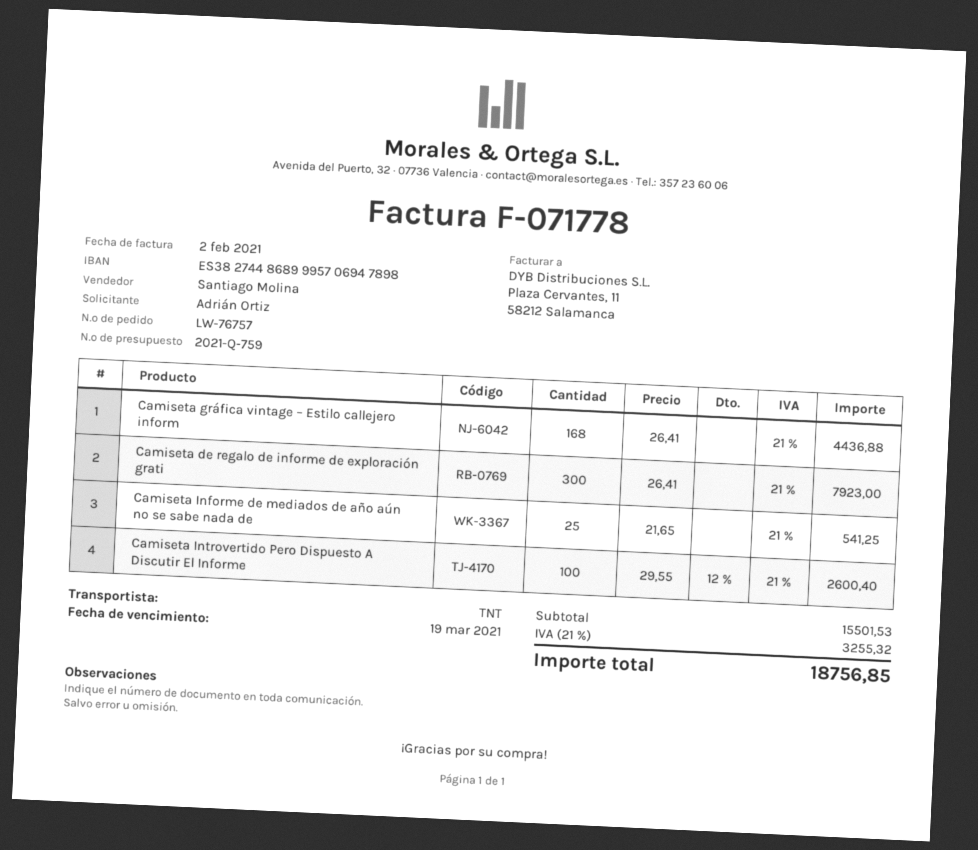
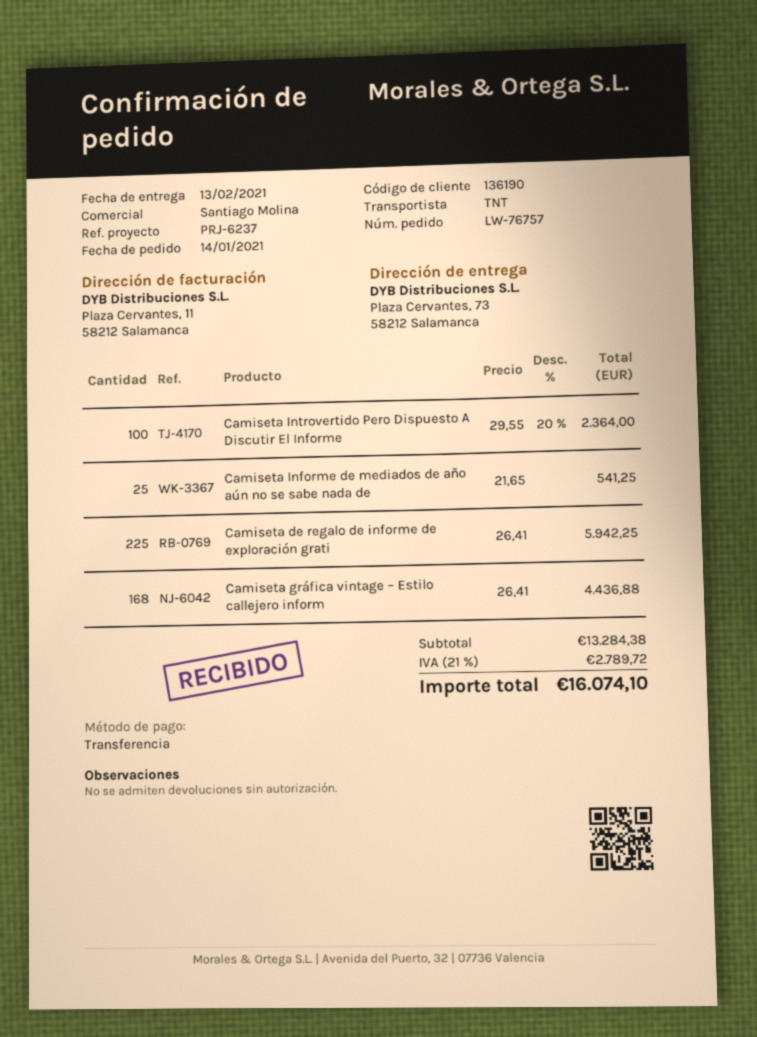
Camiseta de regalo de informe de exploración grati: 300 x 26.41 = 7923.00 -> 225 x 26.41 = 5942.25
Camiseta Introvertido Pero Dispuesto A Discutir El Informe: 100 x 29.55 - 12% = 2600.40 -> 100 x 29.55 - 20% = 2364.00
subtotal: 15501.53 -> 13284.38
tax: 21% = 3255.32 -> 21% = 2789.72
total: 18756.85 -> 16074.10

